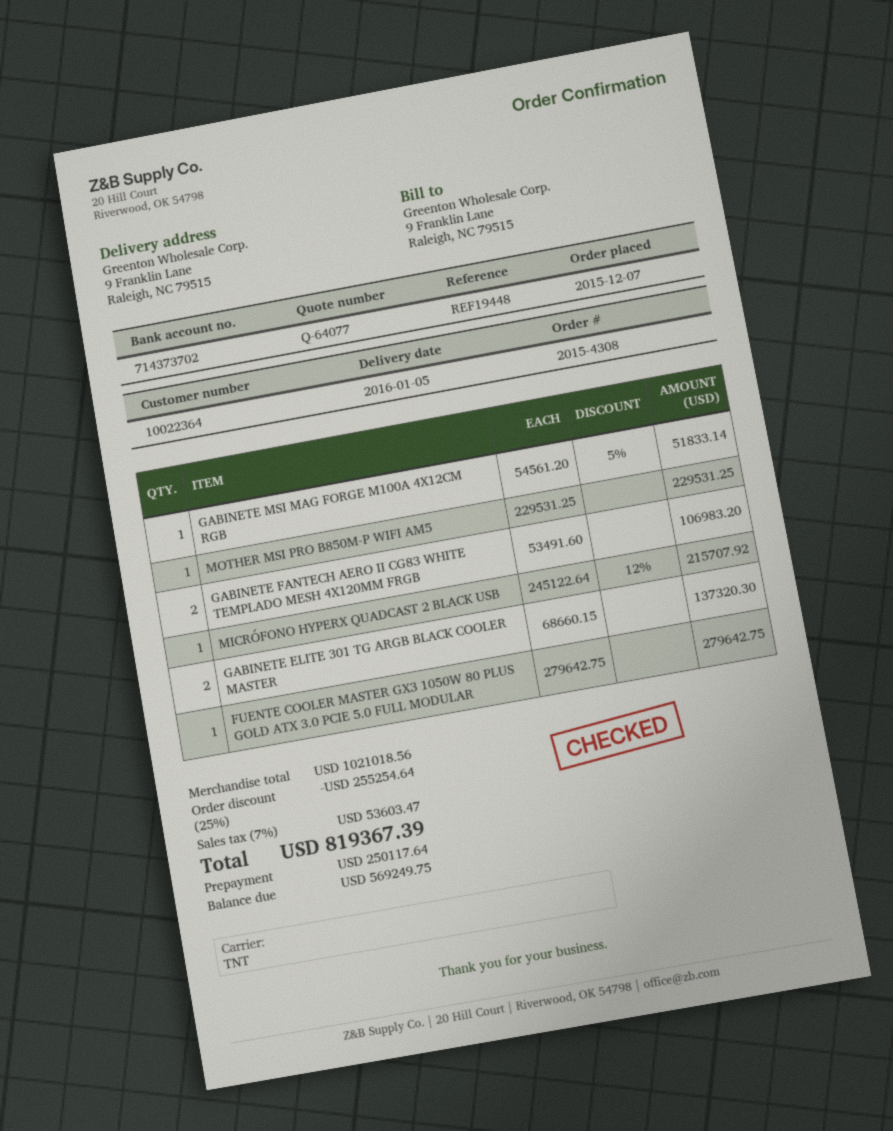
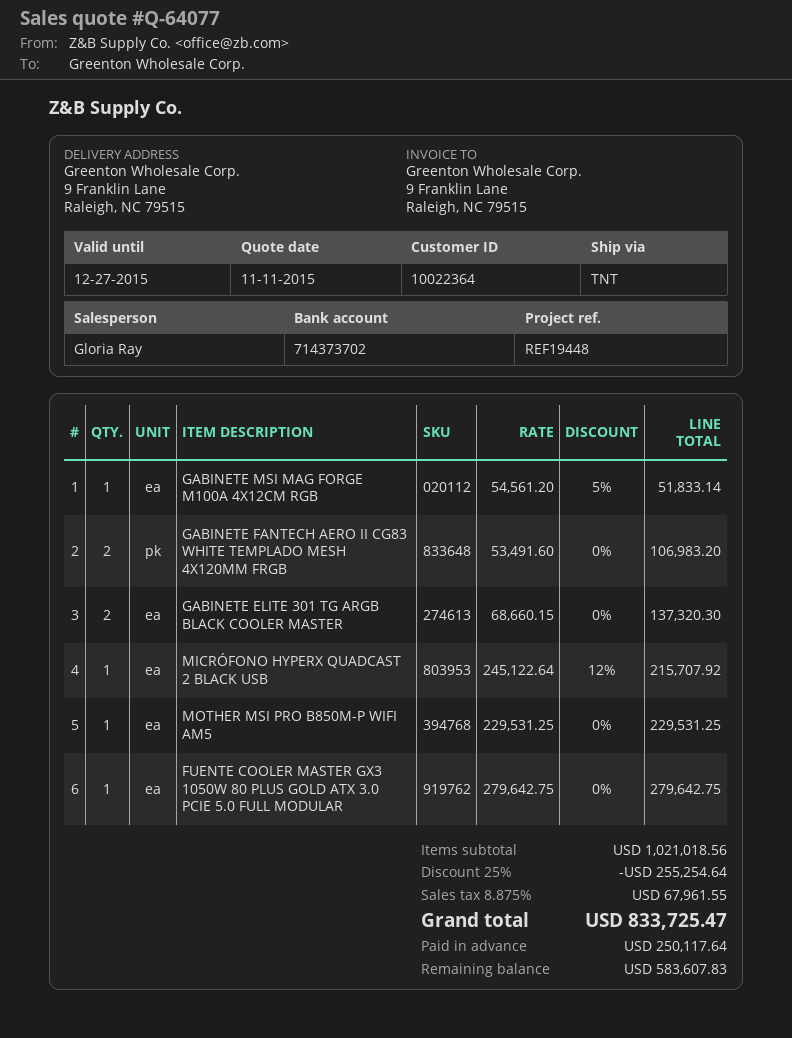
tax: 7% = 53603.47 -> 8.875% = 67961.55
total: 819367.39 -> 833725.47
balance: 569249.75 -> 583607.83

